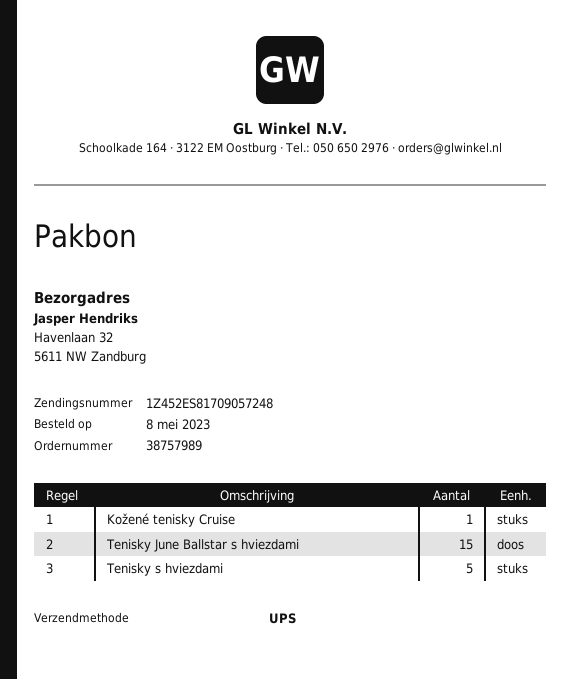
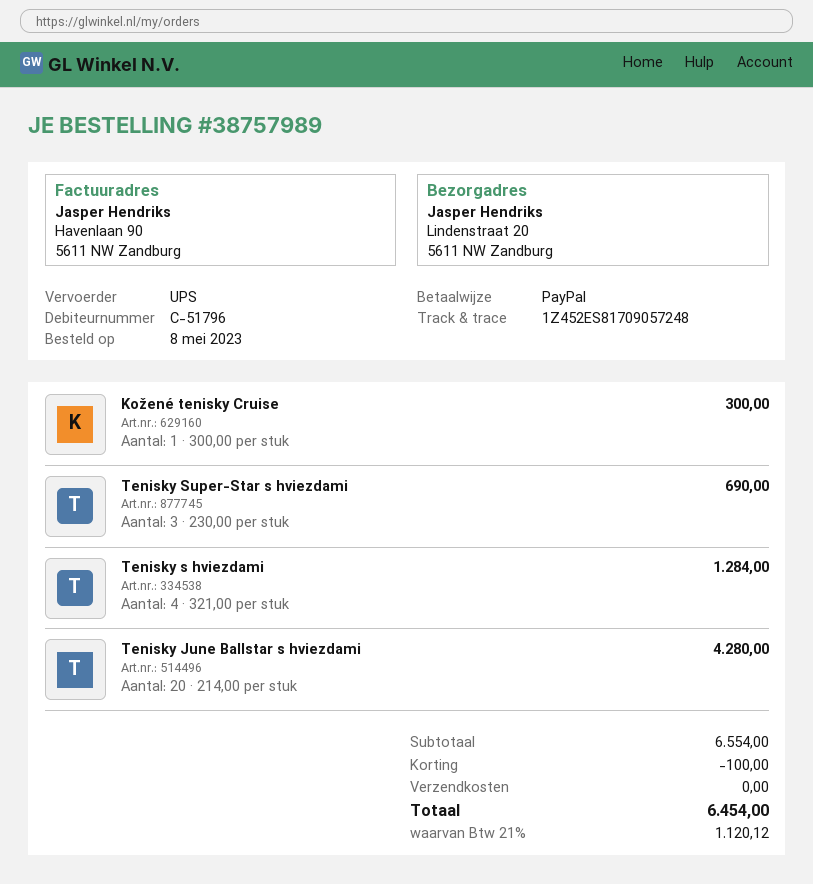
ship to: Havenlaan 32, 5611 NW Zandburg -> Lindenstraat 20, 5611 NW Zandburg
Tenisky June Ballstar s hviezdami: 15 -> 20
Tenisky s hviezdami: 5 -> 4
Tenisky Super-Star s hviezdami: none -> 3

